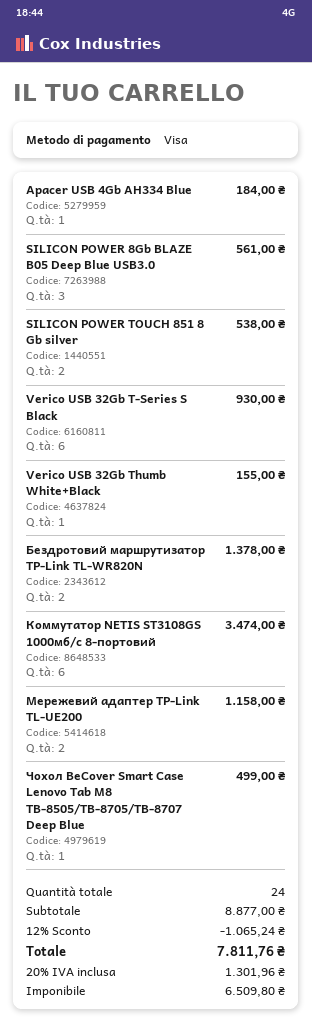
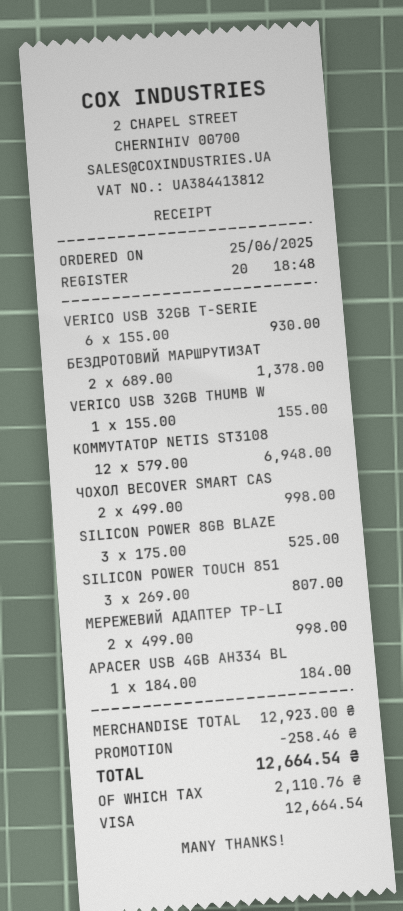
SILICON POWER 8Gb BLAZE B05 Deep Blue USB3.0: 3 for 561.00 -> 3 for 525.00
SILICON POWER TOUCH 851 8 Gb silver: 2 for 538.00 -> 3 for 807.00
Коммутатор NETIS ST3108GS 1000мб/с 8-портовий: 6 for 3474.00 -> 12 for 6948.00
Мережевий адаптер TP-Link TL-UE200: 2 for 1158.00 -> 2 for 998.00
Чохол BeCover Smart Case Lenovo Tab M8 TB-8505/TB-8705/TB-8707 Deep Blue: 1 for 499.00 -> 2 for 998.00
subtotal: 8877.00 -> 12923.00
discount: 1065.24 -> 258.46
tax: 1301.96 -> 2110.76
total: 7811.76 -> 12664.54

